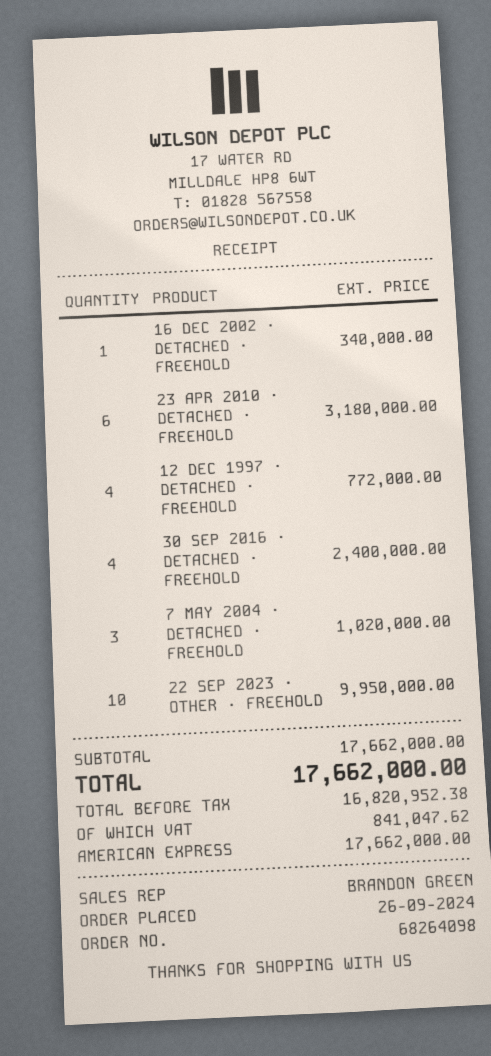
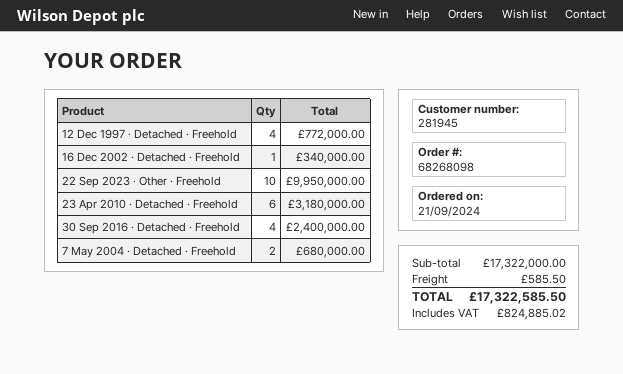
order number: 68264098 -> 68268098
order date: 2024-09-26 -> 2024-09-21
7 MAY 2004 · DETACHED · FREEHOLD: 3 for 1020000.00 -> 2 for 680000.00
subtotal: 17662000.00 -> 17322000.00
shipping: none -> 585.50
tax: 841047.62 -> 824885.02
total: 17662000.00 -> 17322585.50

